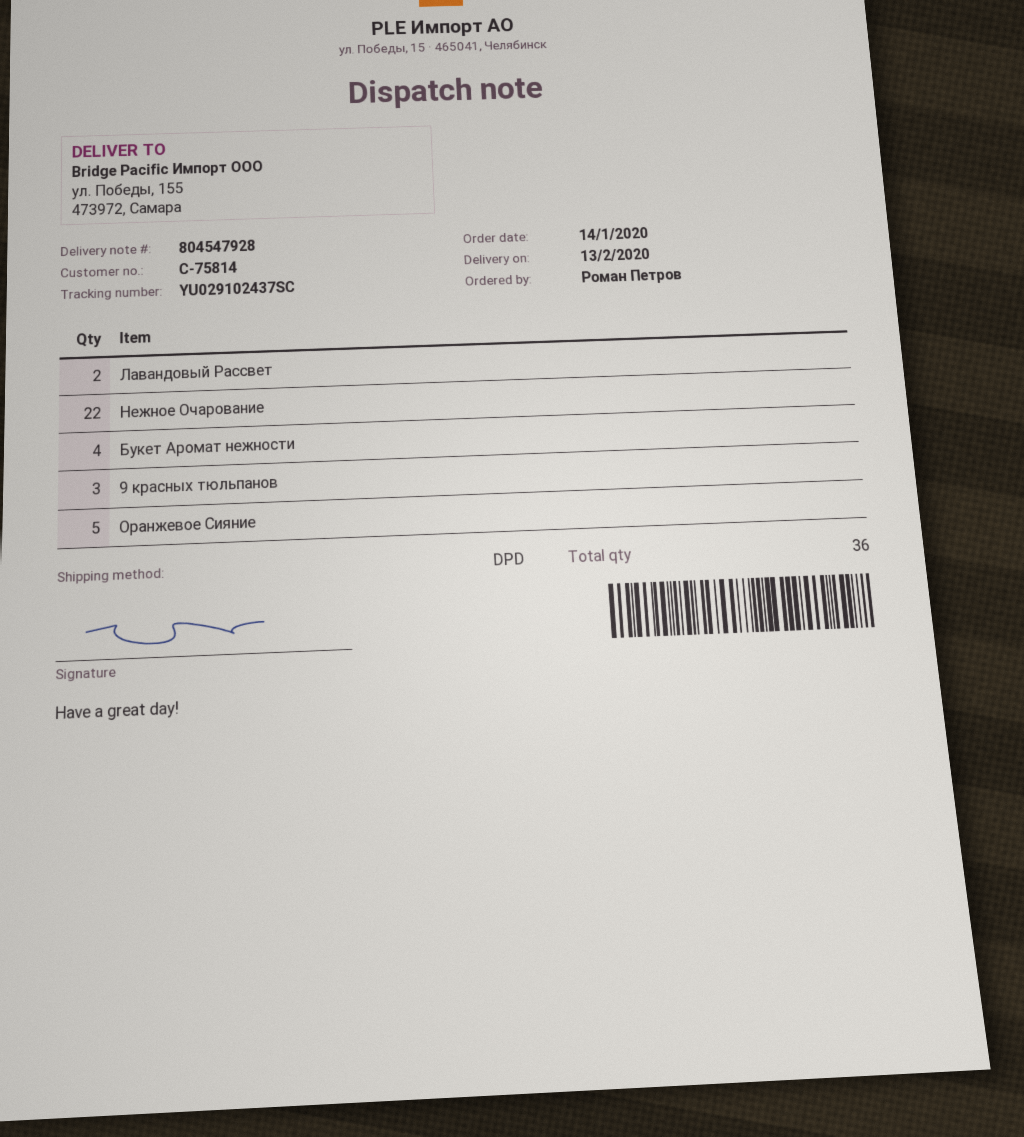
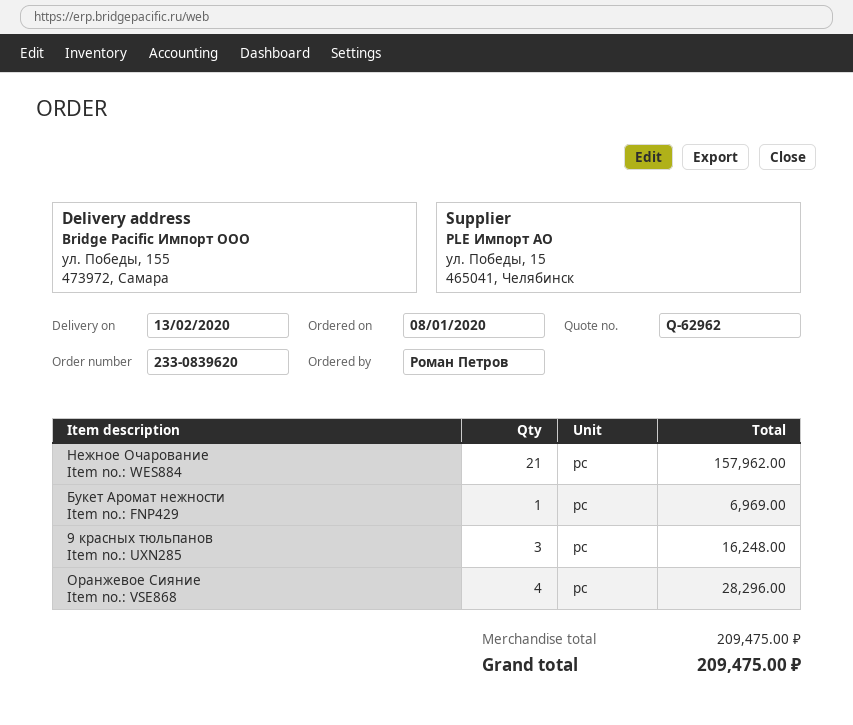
order date: 2020-01-14 -> 2020-01-08
Лавандовый Рассвет: 2 -> none
Нежное Очарование: 22 -> 21
Букет Аромат нежности: 4 -> 1
Оранжевое Сияние: 5 -> 4

